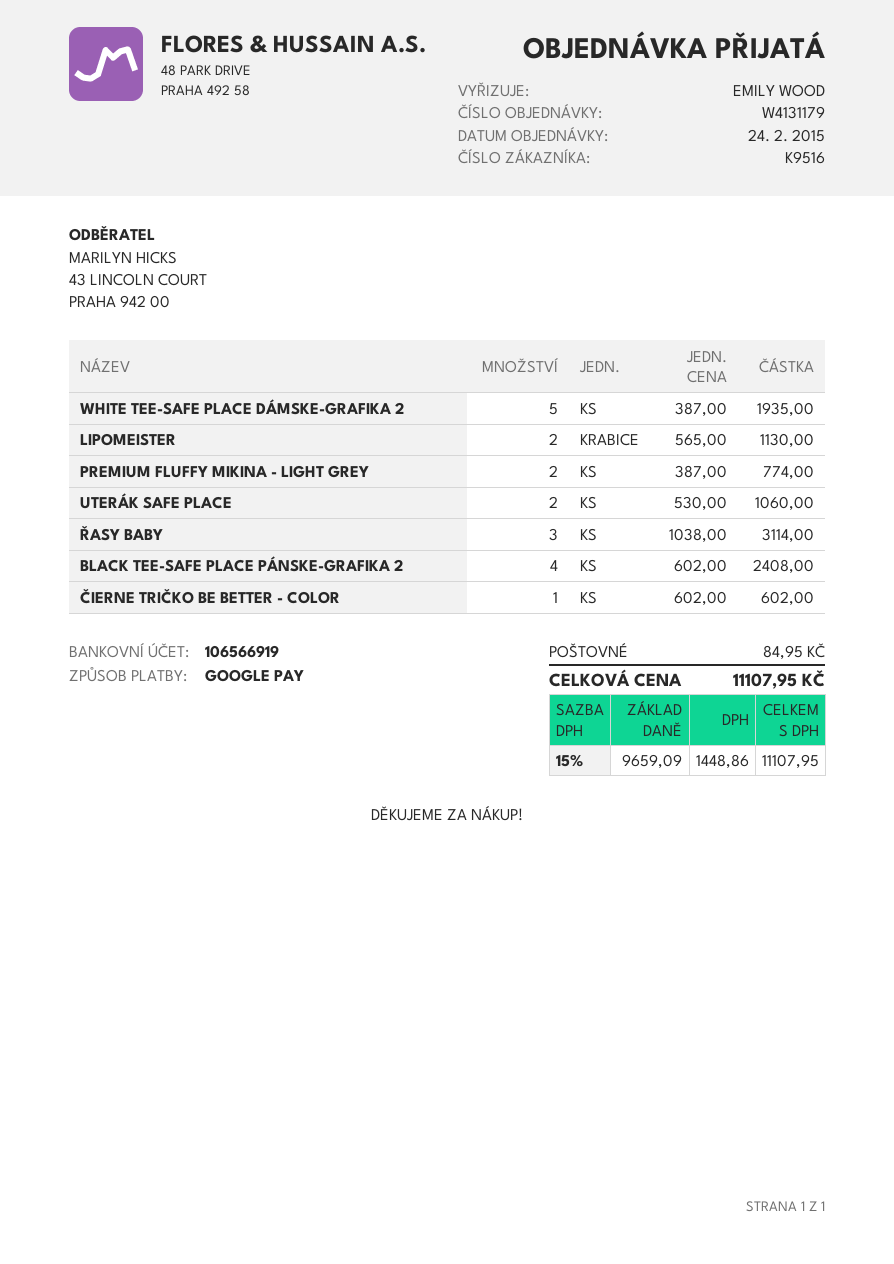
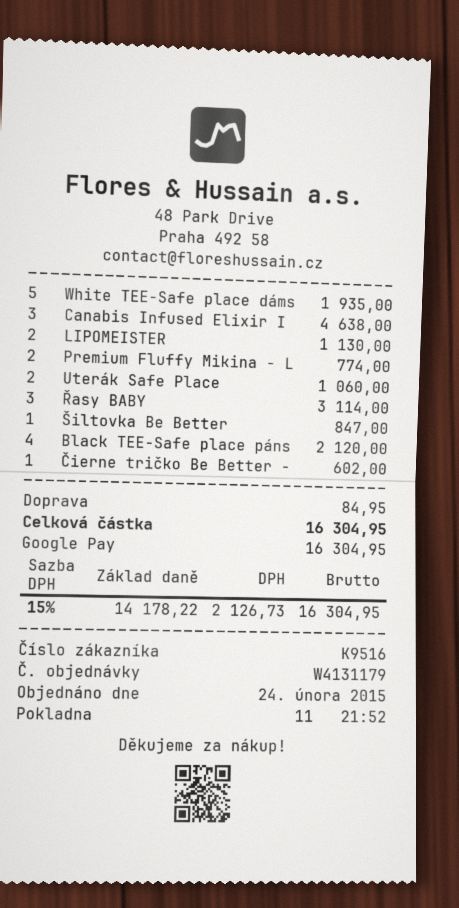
BLACK TEE-SAFE PLACE PÁNSKE-GRAFIKA 2: 4 for 2408.00 -> 4 for 2120.00
Canabis Infused Elixir I: none -> 3 for 4638.00
Šiltovka Be Better: none -> 1 for 847.00
net: 9659.09 -> 14178.22
tax: 15% = 1448.86 -> 15% = 2126.73
total: 11107.95 -> 16304.95

